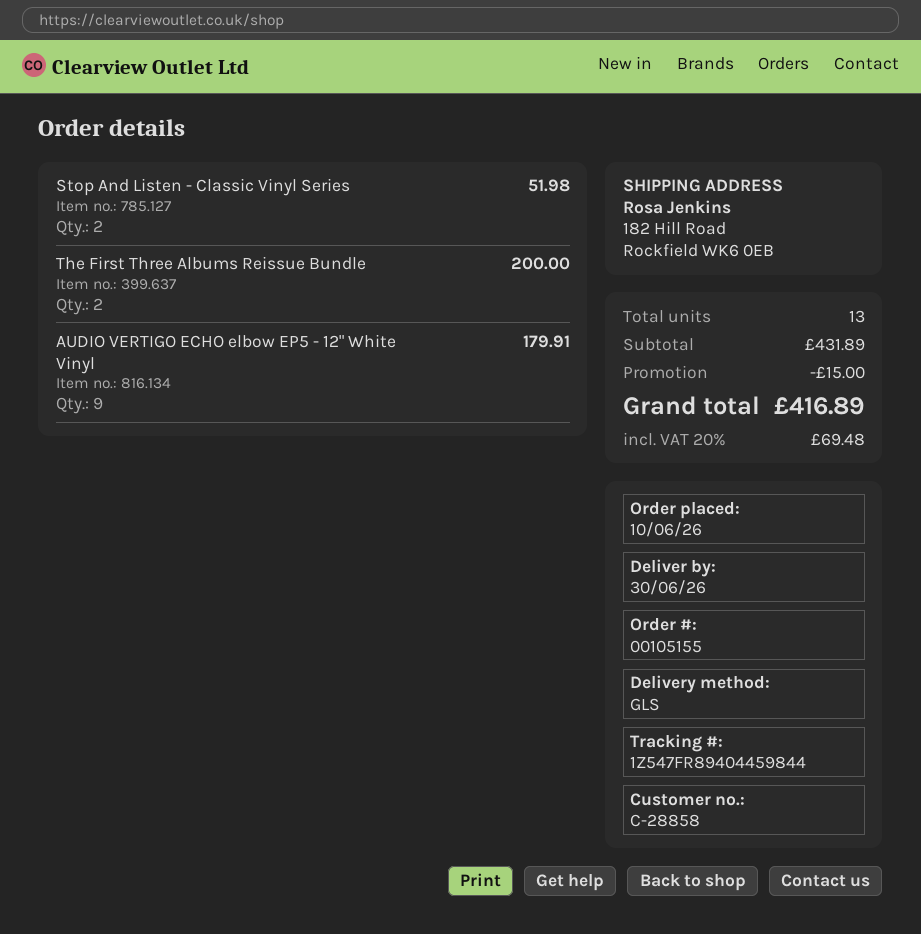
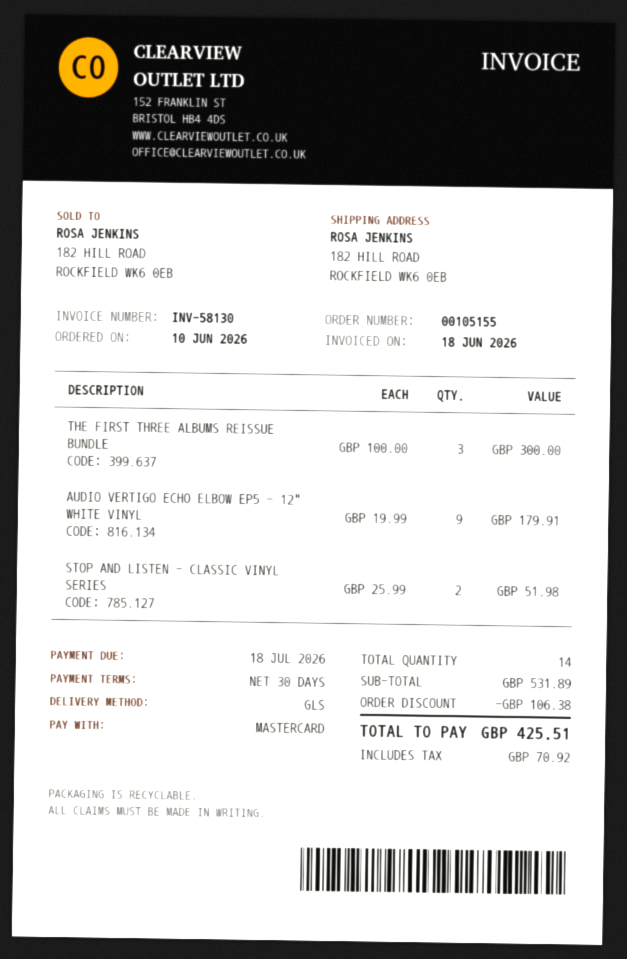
The First Three Albums Reissue Bundle: 2 for 200.00 -> 3 for 300.00
total quantity: 13 -> 14
subtotal: 431.89 -> 531.89
discount: 15.00 -> 106.38
tax: 69.48 -> 70.92
total: 416.89 -> 425.51

